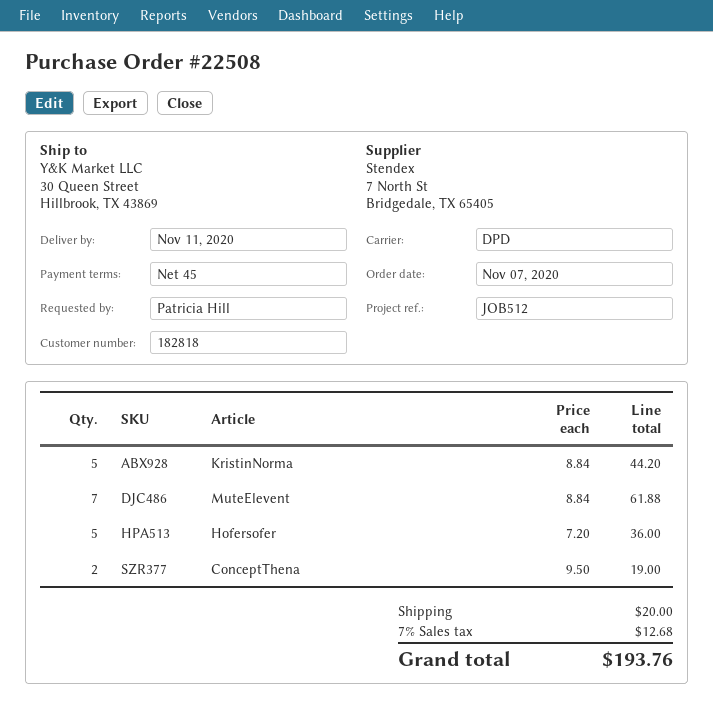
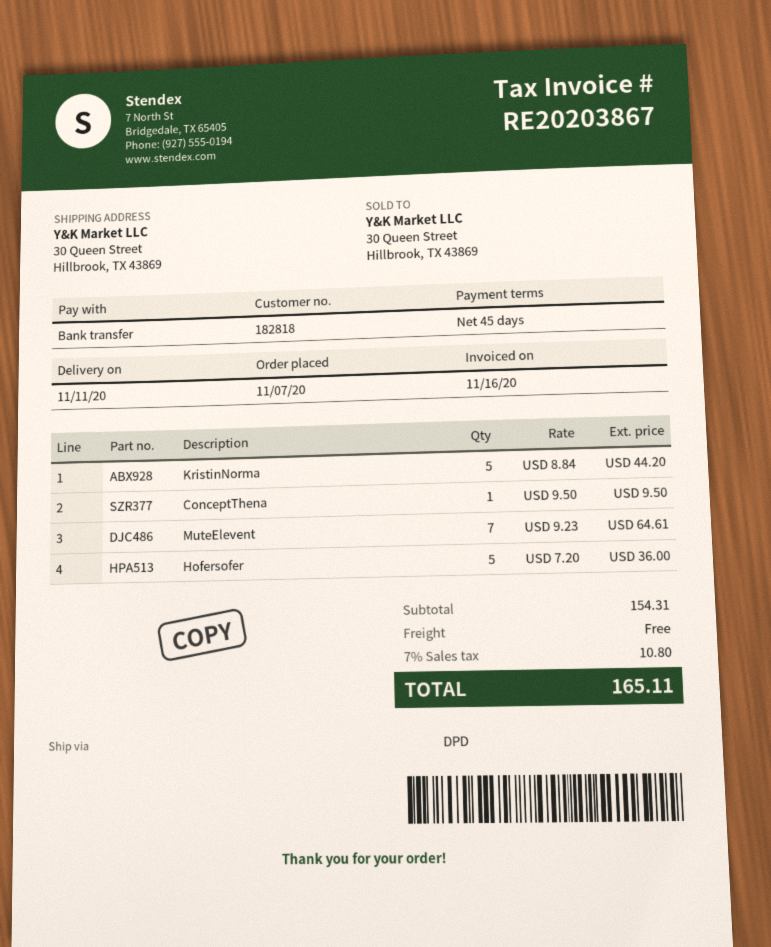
MuteElevent: 7 x 8.84 = 61.88 -> 7 x 9.23 = 64.61
ConceptThena: 2 x 9.50 = 19.00 -> 1 x 9.50 = 9.50
shipping: 20.00 -> 0.00
tax: 7% = 12.68 -> 7% = 10.80
total: 193.76 -> 165.11

